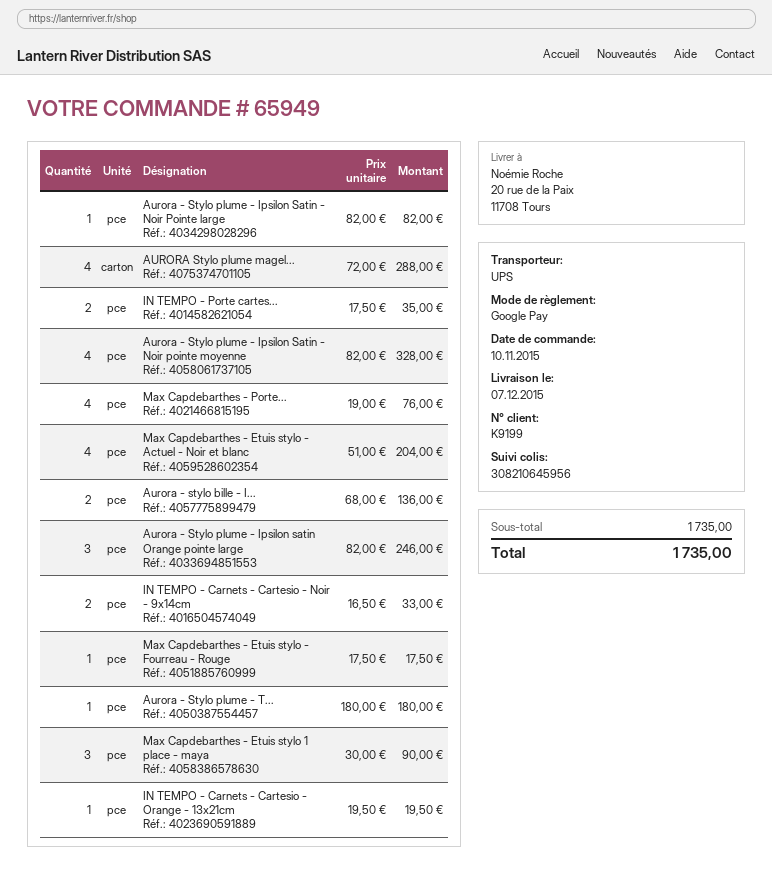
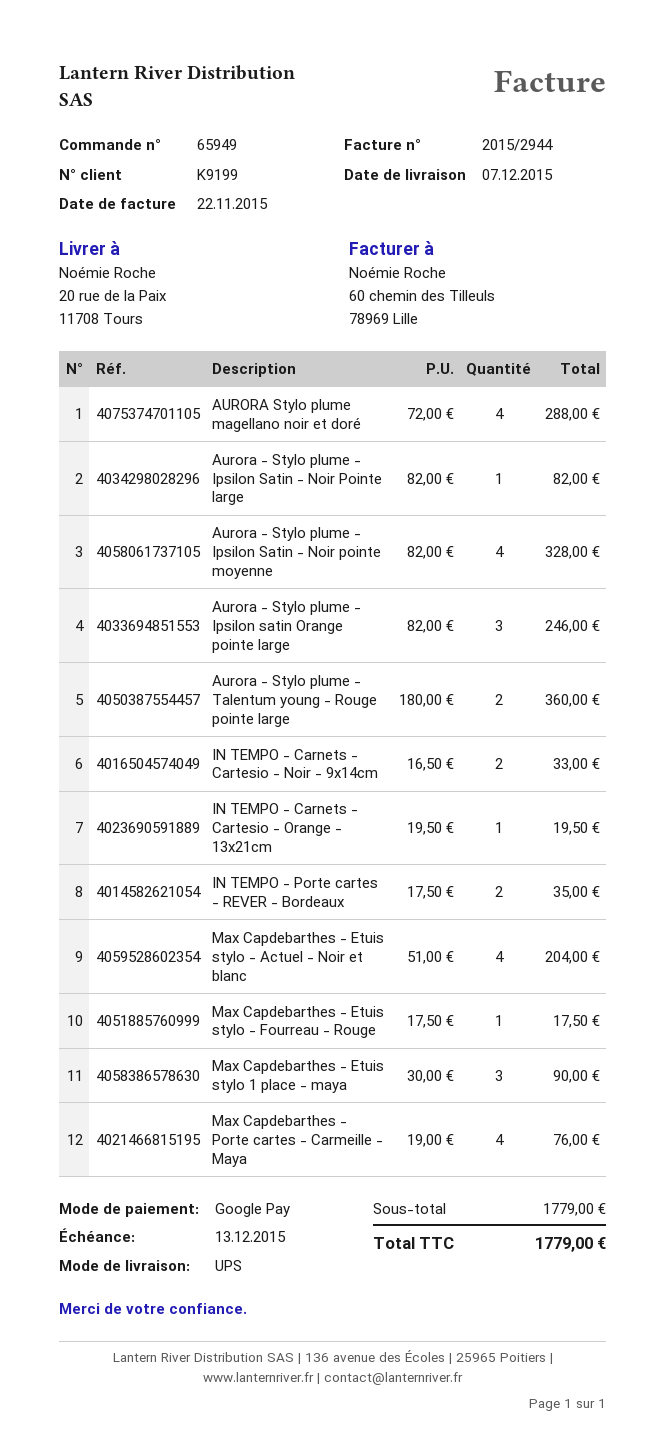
Aurora - stylo bille - I...: 2 x 68.00 = 136.00 -> none
Aurora - Stylo plume - T...: 1 x 180.00 = 180.00 -> 2 x 180.00 = 360.00
subtotal: 1735.00 -> 1779.00
total: 1735.00 -> 1779.00

